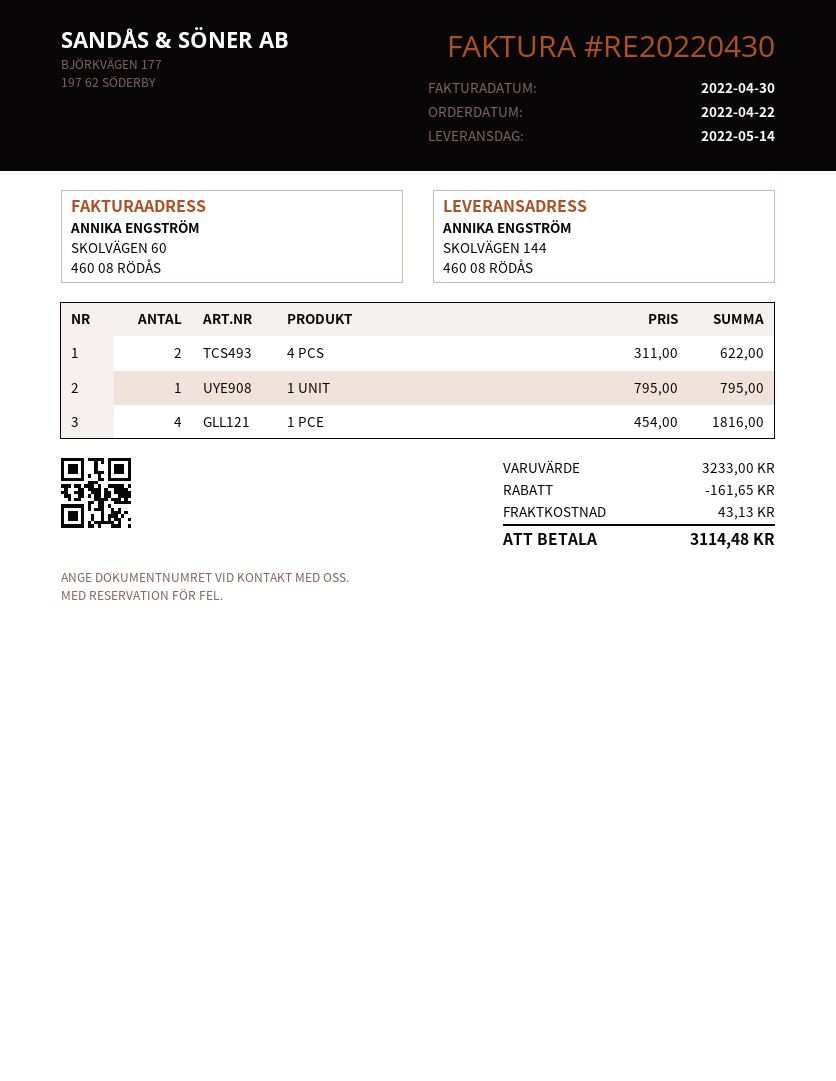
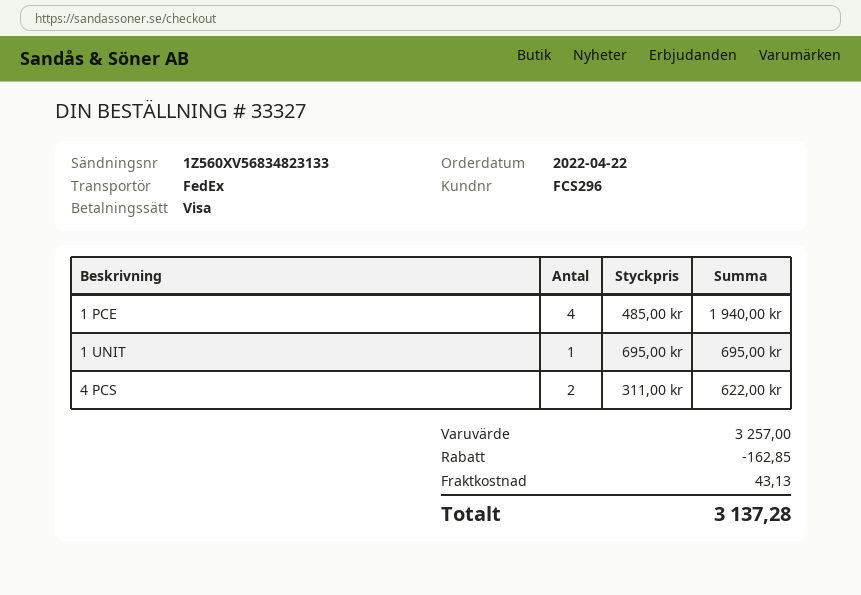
1 UNIT: 1 x 795.00 = 795.00 -> 1 x 695.00 = 695.00
1 PCE: 4 x 454.00 = 1816.00 -> 4 x 485.00 = 1940.00
subtotal: 3233.00 -> 3257.00
discount: 161.65 -> 162.85
total: 3114.48 -> 3137.28

